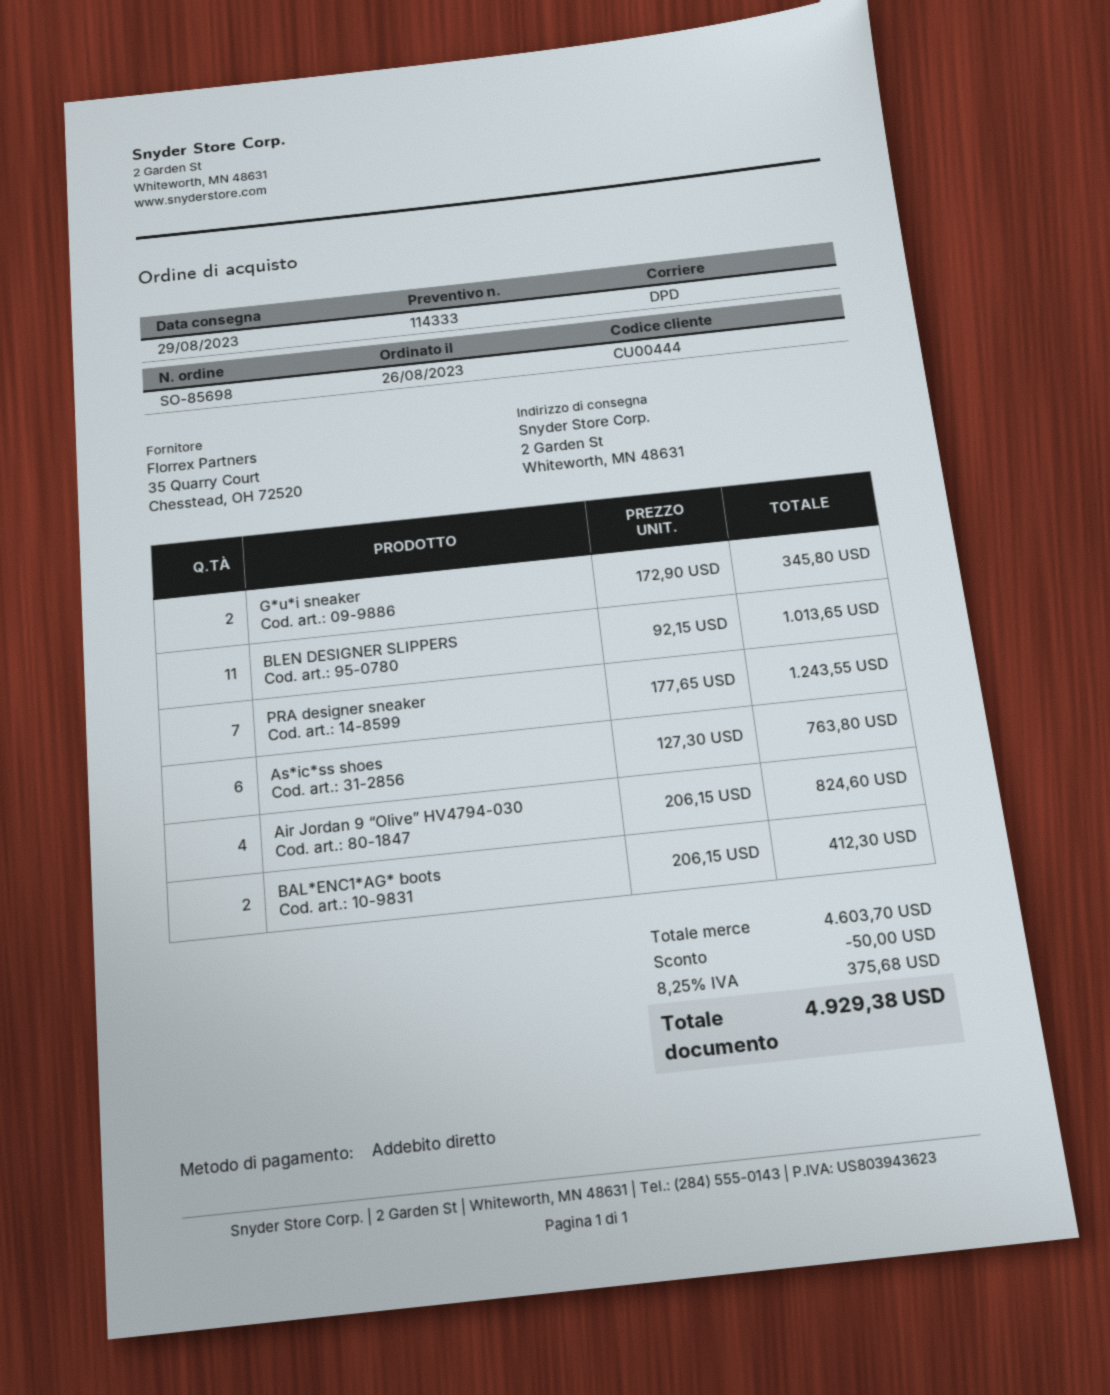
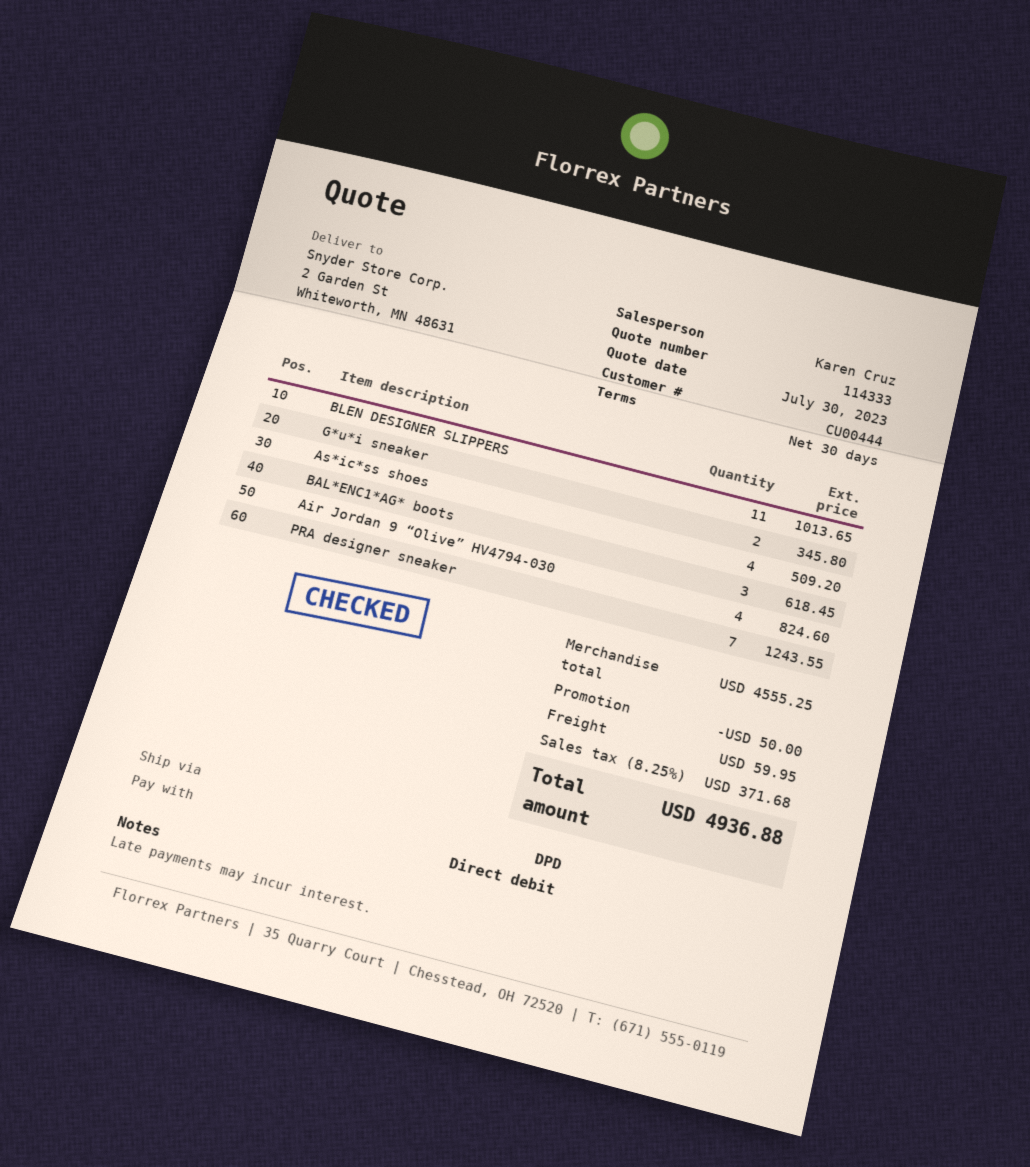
As*ic*ss shoes: 6 for 763.80 -> 4 for 509.20
BAL*ENC1*AG* boots: 2 for 412.30 -> 3 for 618.45
subtotal: 4603.70 -> 4555.25
shipping: none -> 59.95
tax: 8.25% = 375.68 -> 8.25% = 371.68
total: 4929.38 -> 4936.88

